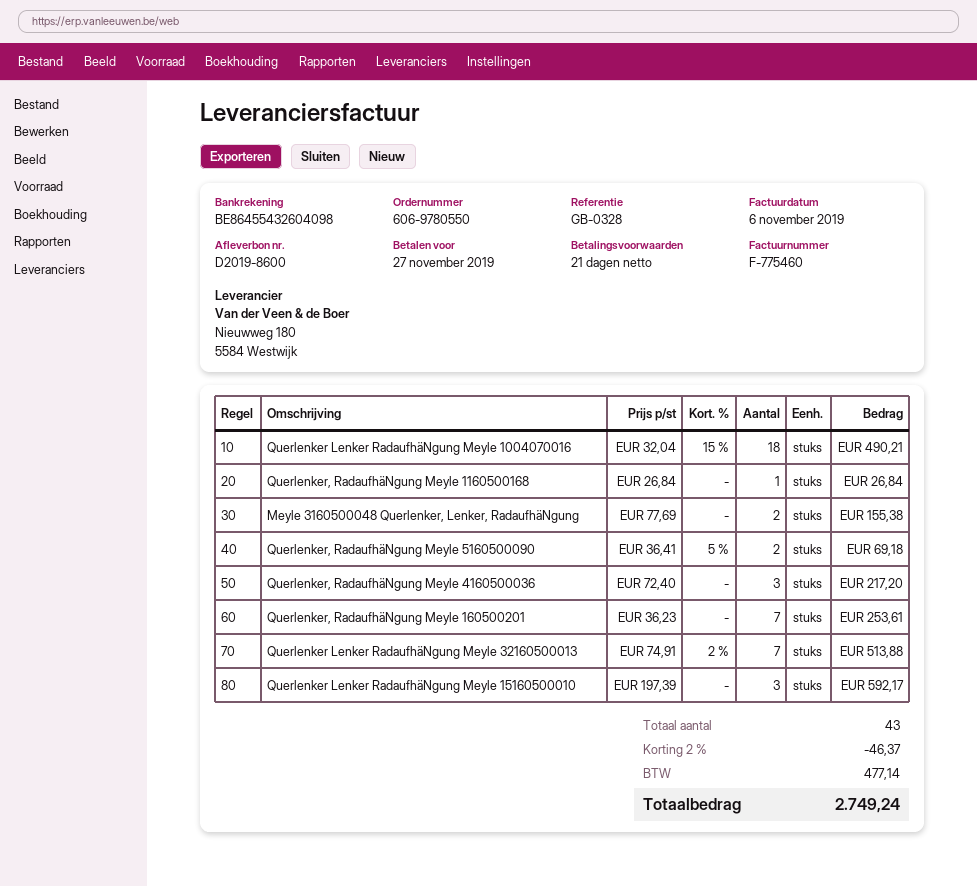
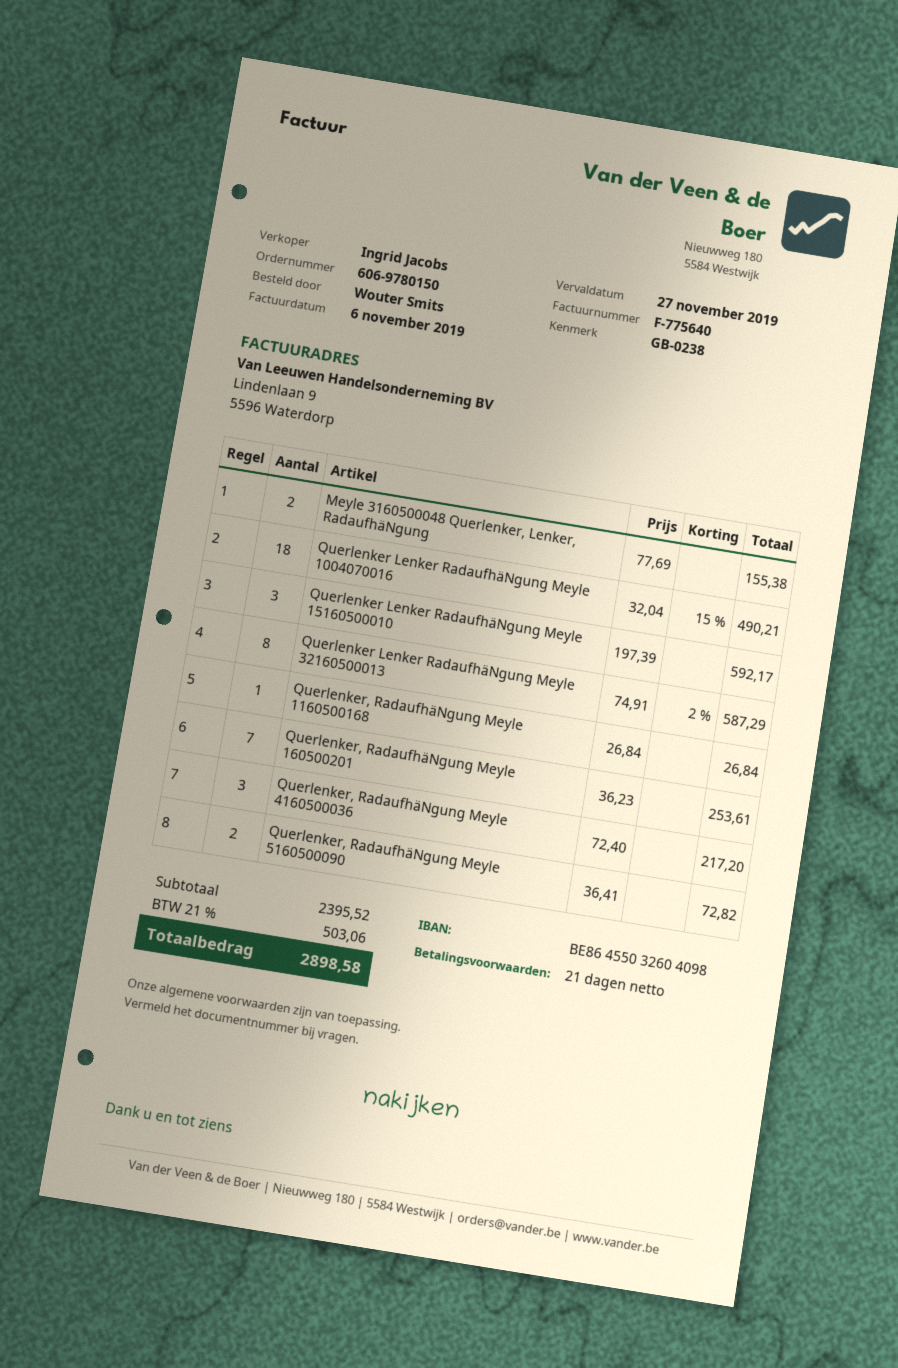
order number: 606-9780550 -> 606-9780150
invoice number: F-775460 -> F-775640
reference: GB-0328 -> GB-0238
bank account: BE86455432604098 -> BE86455032604098
Querlenker, RadaufhäNgung Meyle 5160500090: 2 x 36.41 - 5% = 69.18 -> 2 x 36.41 = 72.82
Querlenker Lenker RadaufhäNgung Meyle 32160500013: 7 x 74.91 - 2% = 513.88 -> 8 x 74.91 - 2% = 587.29
discount: 2% = 46.37 -> none
tax: 477.14 -> 503.06
total: 2749.24 -> 2898.58

